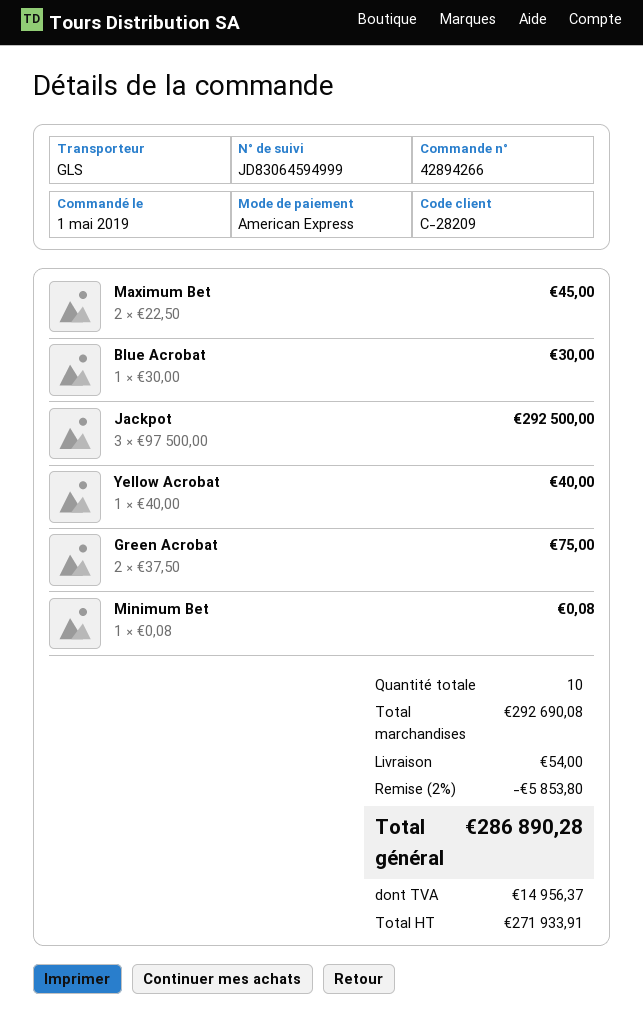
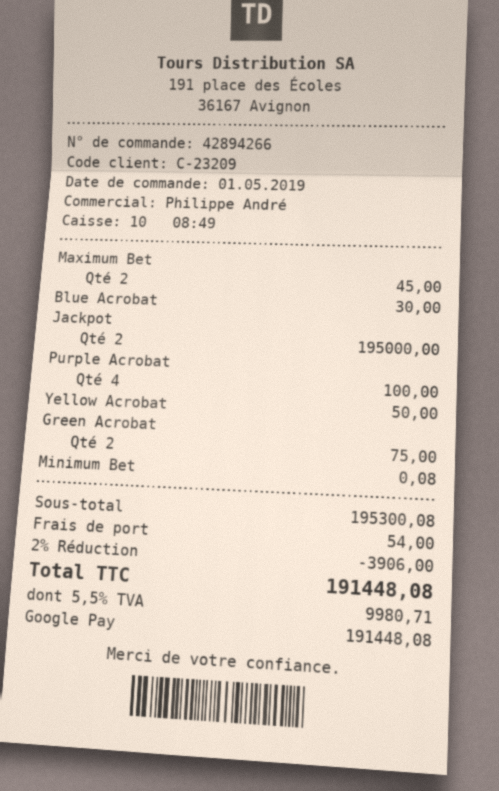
customer number: C-28209 -> C-23209
payment method: American Express -> Google Pay
Jackpot: 3 for 292500.00 -> 2 for 195000.00
Yellow Acrobat: 1 for 40.00 -> 1 for 50.00
Purple Acrobat: none -> 4 for 100.00
subtotal: 292690.08 -> 195300.08
discount: 2% = 5853.80 -> 2% = 3906.00
tax: 14956.37 -> 9980.71
total: 286890.28 -> 191448.08

